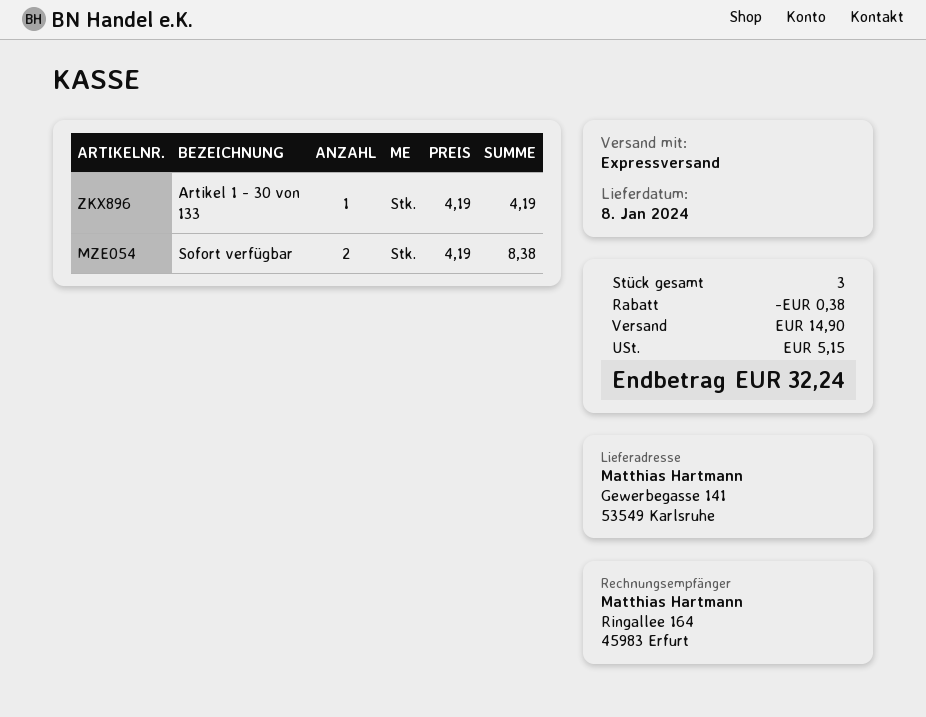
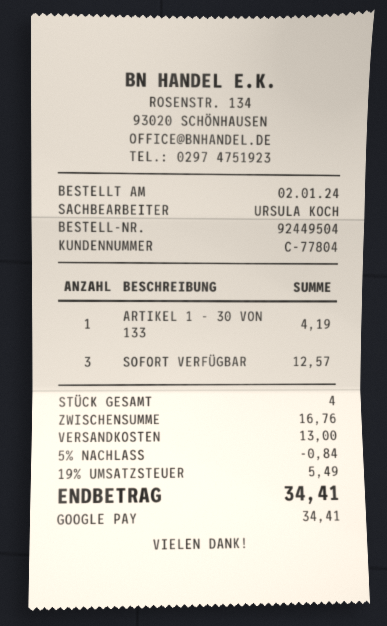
Sofort verfügbar: 2 for 8.38 -> 3 for 12.57
total quantity: 3 -> 4
discount: 0.38 -> 0.84
shipping: 14.90 -> 13.00
tax: 5.15 -> 5.49
total: 32.24 -> 34.41

